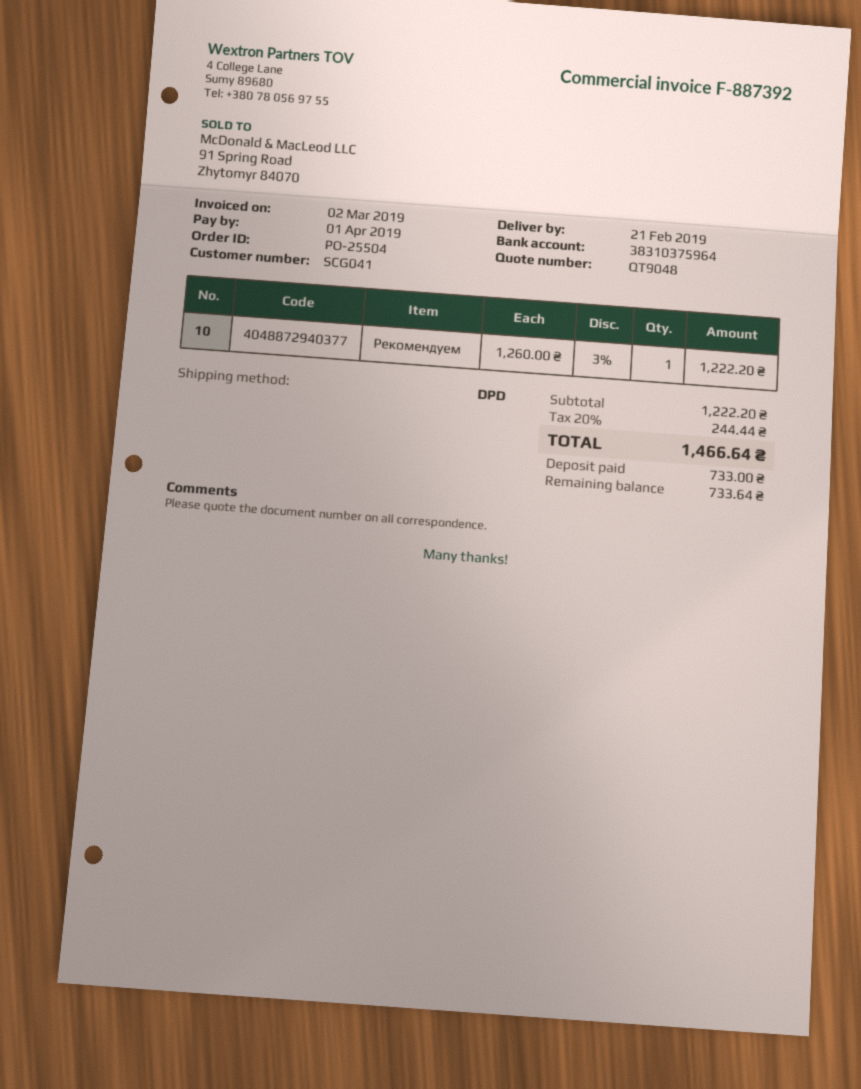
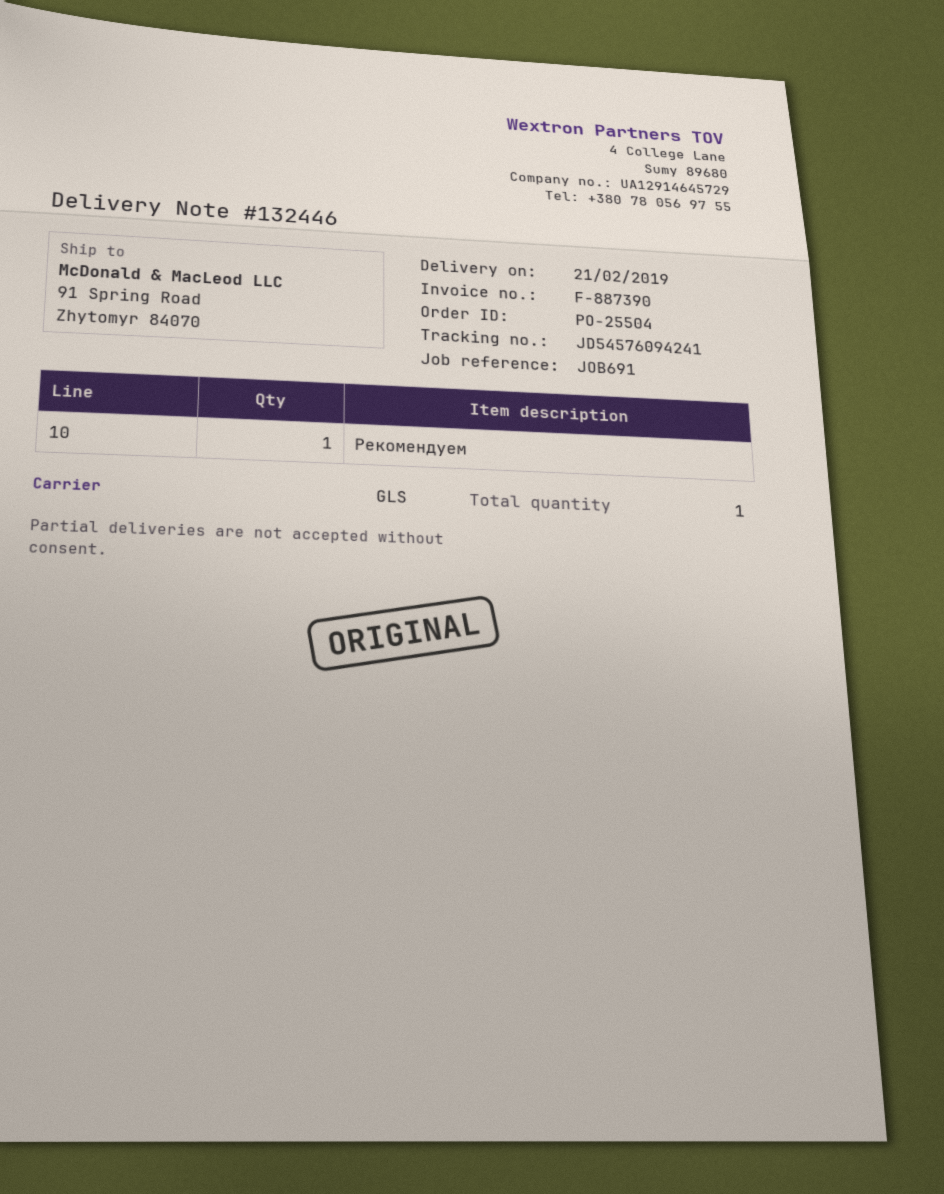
invoice number: F-887392 -> F-887390
shipping method: DPD -> GLS

